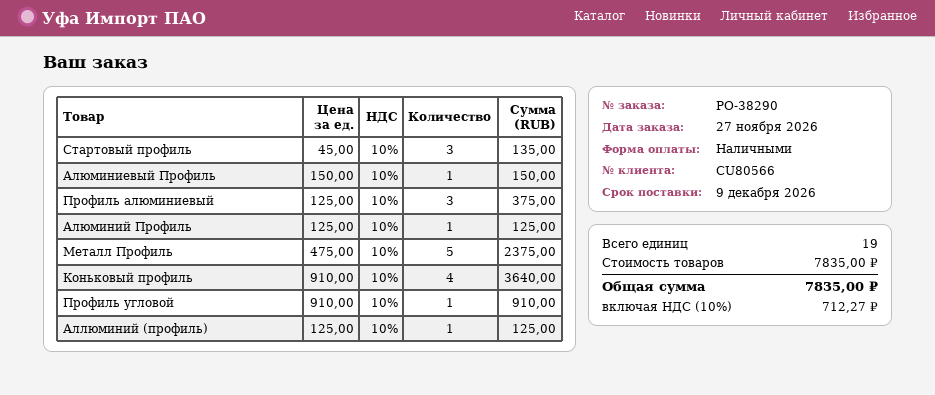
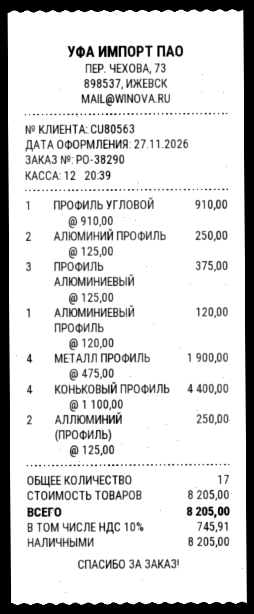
customer number: CU80566 -> CU80563
Стартовый профиль: 3 x 45.00 = 135.00 -> none
Алюминиевый Профиль: 1 x 150.00 = 150.00 -> 1 x 120.00 = 120.00
Алюминий Профиль: 1 x 125.00 = 125.00 -> 2 x 125.00 = 250.00
Металл Профиль: 5 x 475.00 = 2375.00 -> 4 x 475.00 = 1900.00
Коньковый профиль: 4 x 910.00 = 3640.00 -> 4 x 1100.00 = 4400.00
Аллюминий (профиль): 1 x 125.00 = 125.00 -> 2 x 125.00 = 250.00
total quantity: 19 -> 17
subtotal: 7835.00 -> 8205.00
tax: 10% = 712.27 -> 10% = 745.91
total: 7835.00 -> 8205.00

